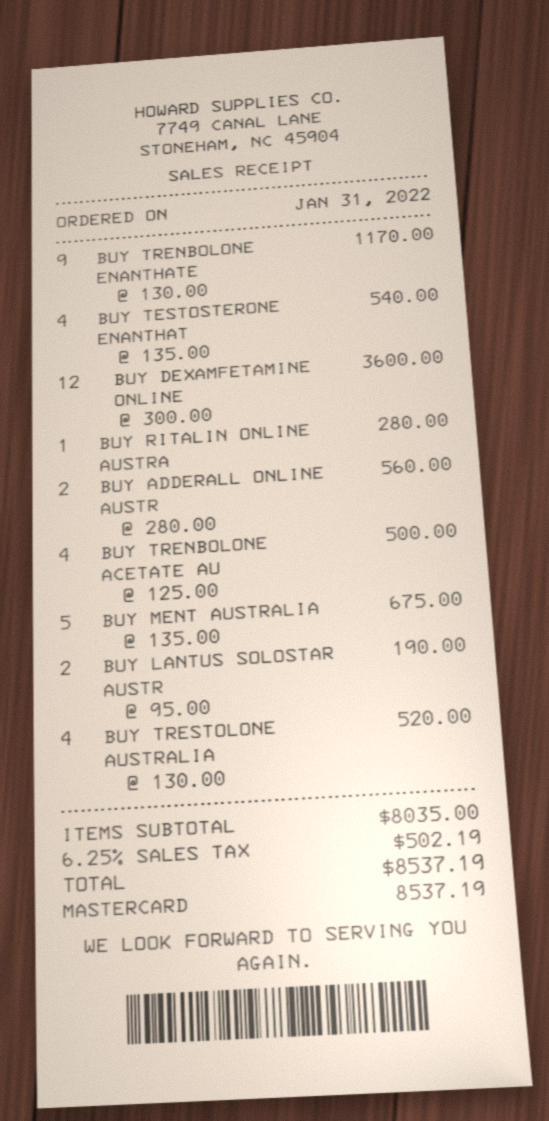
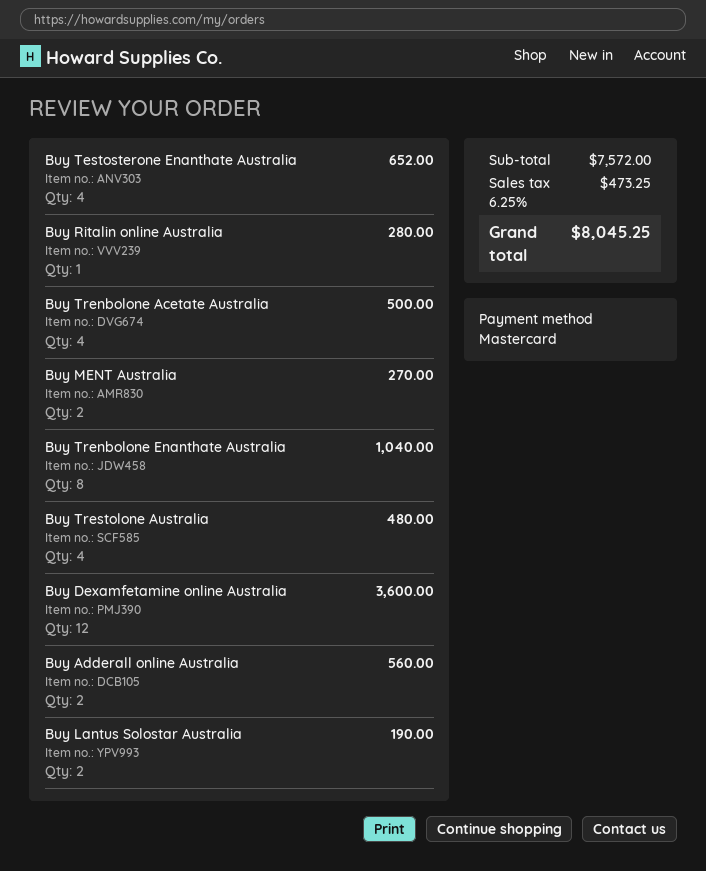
BUY TRENBOLONE ENANTHATE: 9 for 1170.00 -> 8 for 1040.00
BUY TESTOSTERONE ENANTHAT: 4 for 540.00 -> 4 for 652.00
BUY MENT AUSTRALIA: 5 for 675.00 -> 2 for 270.00
BUY TRESTOLONE AUSTRALIA: 4 for 520.00 -> 4 for 480.00
subtotal: 8035.00 -> 7572.00
tax: 6.25% = 502.19 -> 6.25% = 473.25
total: 8537.19 -> 8045.25

